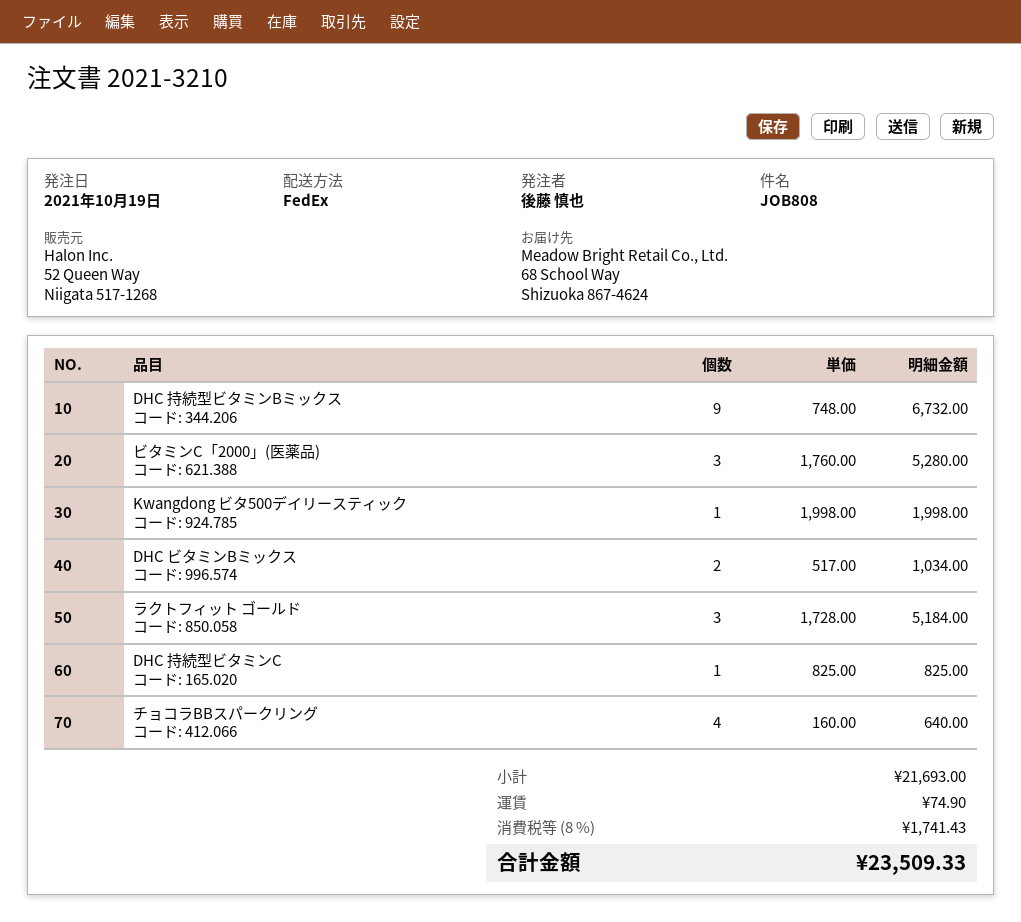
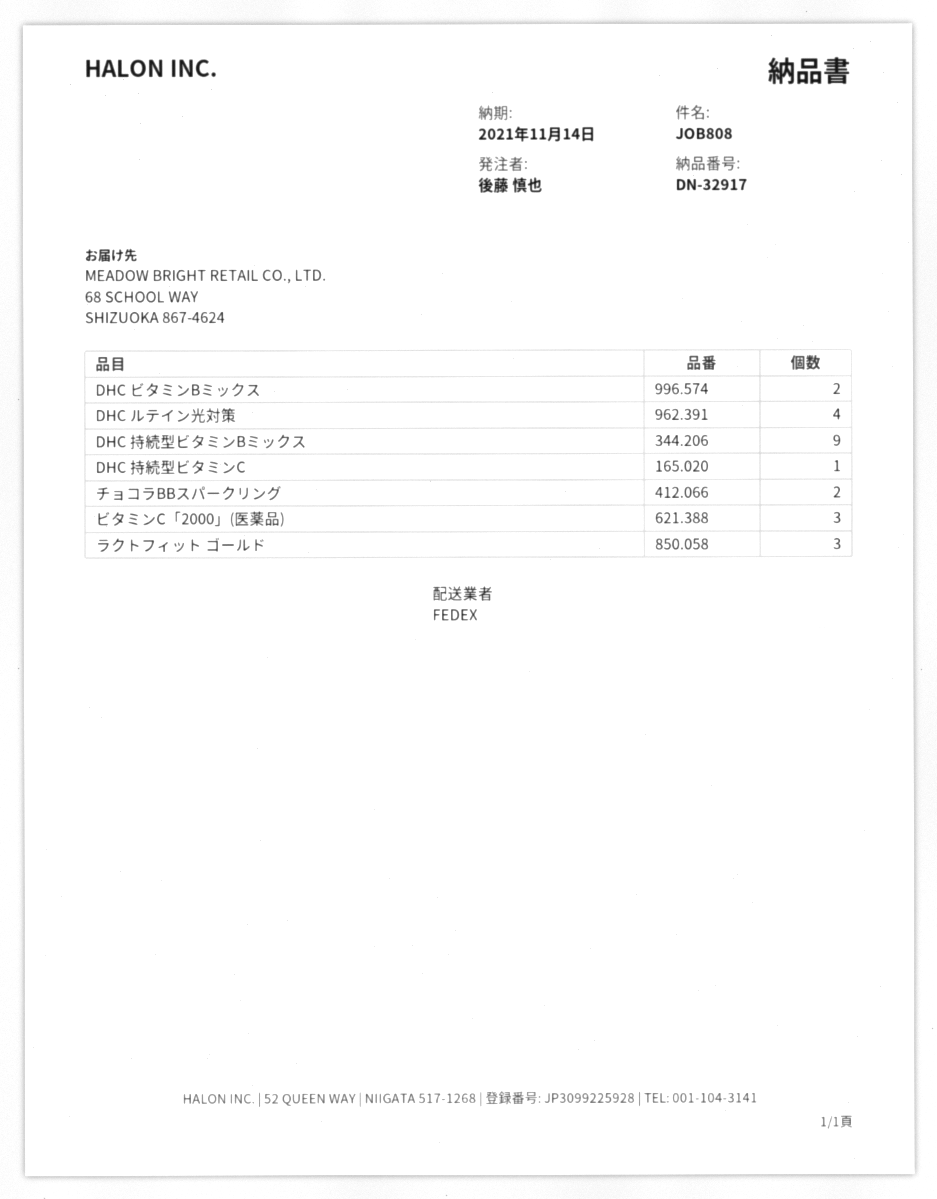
Kwangdong ビタ500デイリースティック: 1 -> none
チョコラBBスパークリング: 4 -> 2
DHC ルテイン光対策: none -> 4

